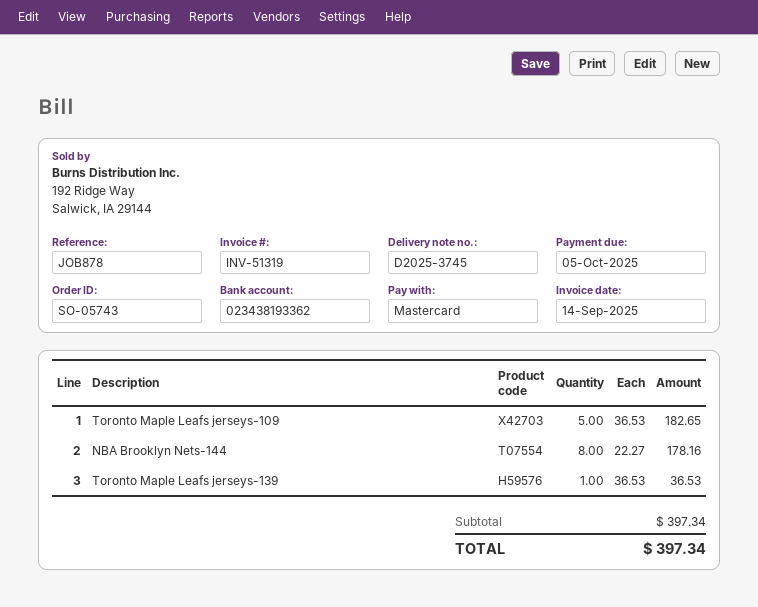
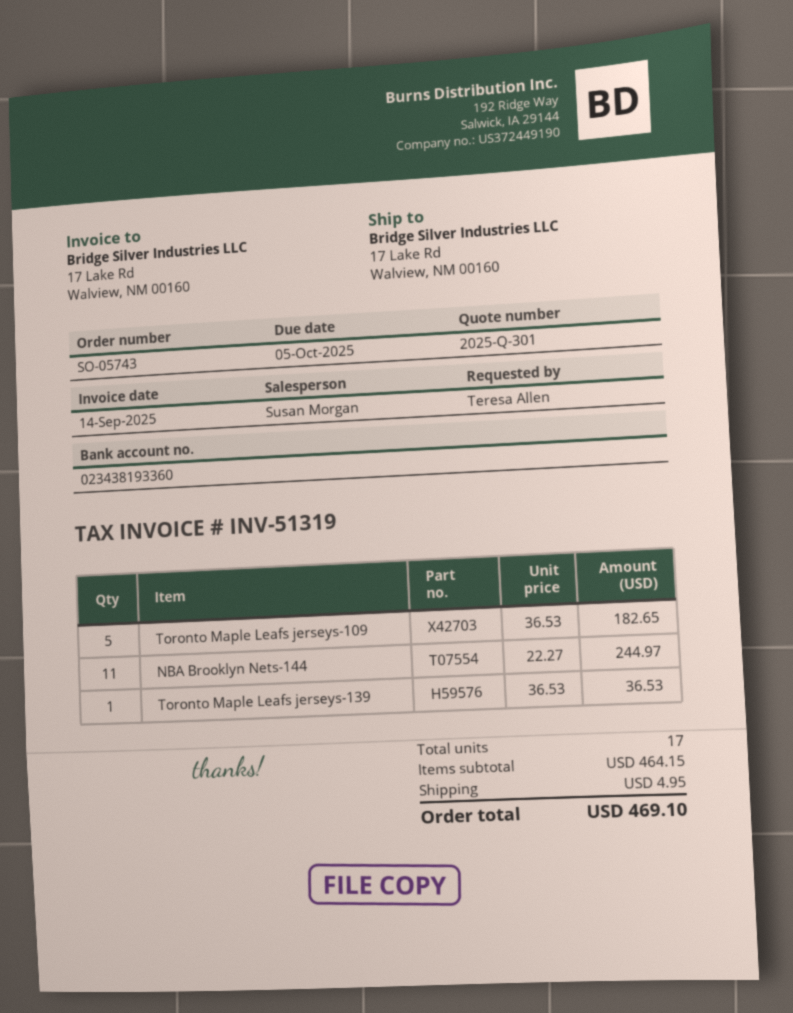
bank account: 023438193362 -> 023438193360
NBA Brooklyn Nets-144: 8 x 22.27 = 178.16 -> 11 x 22.27 = 244.97
subtotal: 397.34 -> 464.15
shipping: none -> 4.95
total: 397.34 -> 469.10

